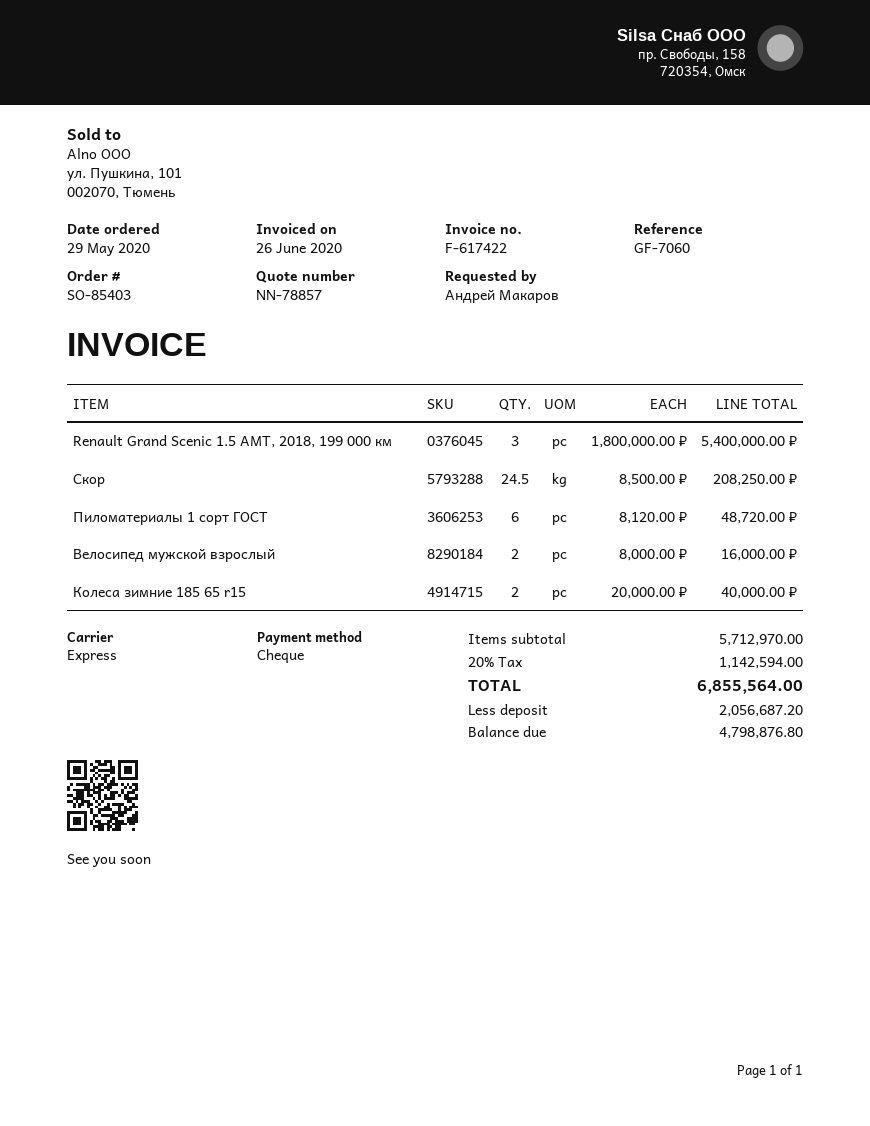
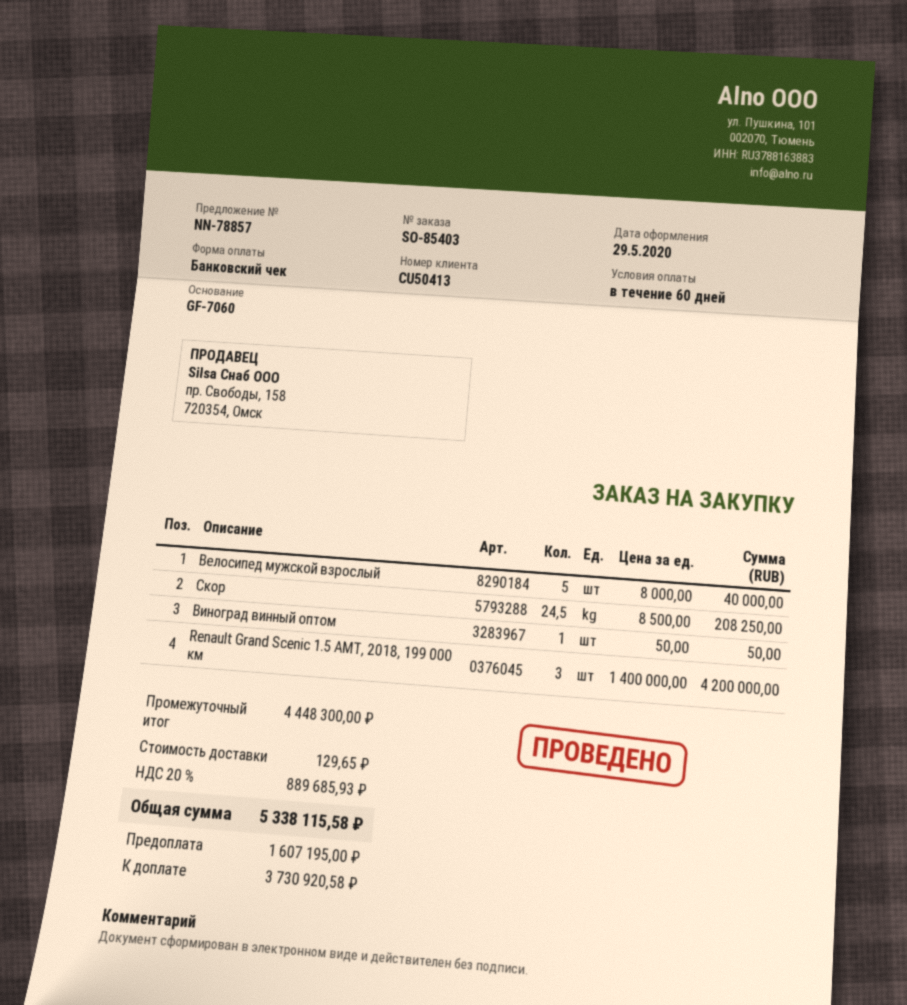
Renault Grand Scenic 1.5 AMT, 2018, 199 000 км: 3 x 1800000.00 = 5400000.00 -> 3 x 1400000.00 = 4200000.00
Пиломатериалы 1 сорт ГОСТ: 6 x 8120.00 = 48720.00 -> none
Велосипед мужской взрослый: 2 x 8000.00 = 16000.00 -> 5 x 8000.00 = 40000.00
Колеса зимние 185 65 r15: 2 x 20000.00 = 40000.00 -> none
Виноград винный оптом: none -> 1 x 50.00 = 50.00
subtotal: 5712970.00 -> 4448300.00
shipping: none -> 129.65
tax: 20% = 1142594.00 -> 20% = 889685.93
total: 6855564.00 -> 5338115.58
deposit: 2056687.20 -> 1607195.00
balance: 4798876.80 -> 3730920.58

